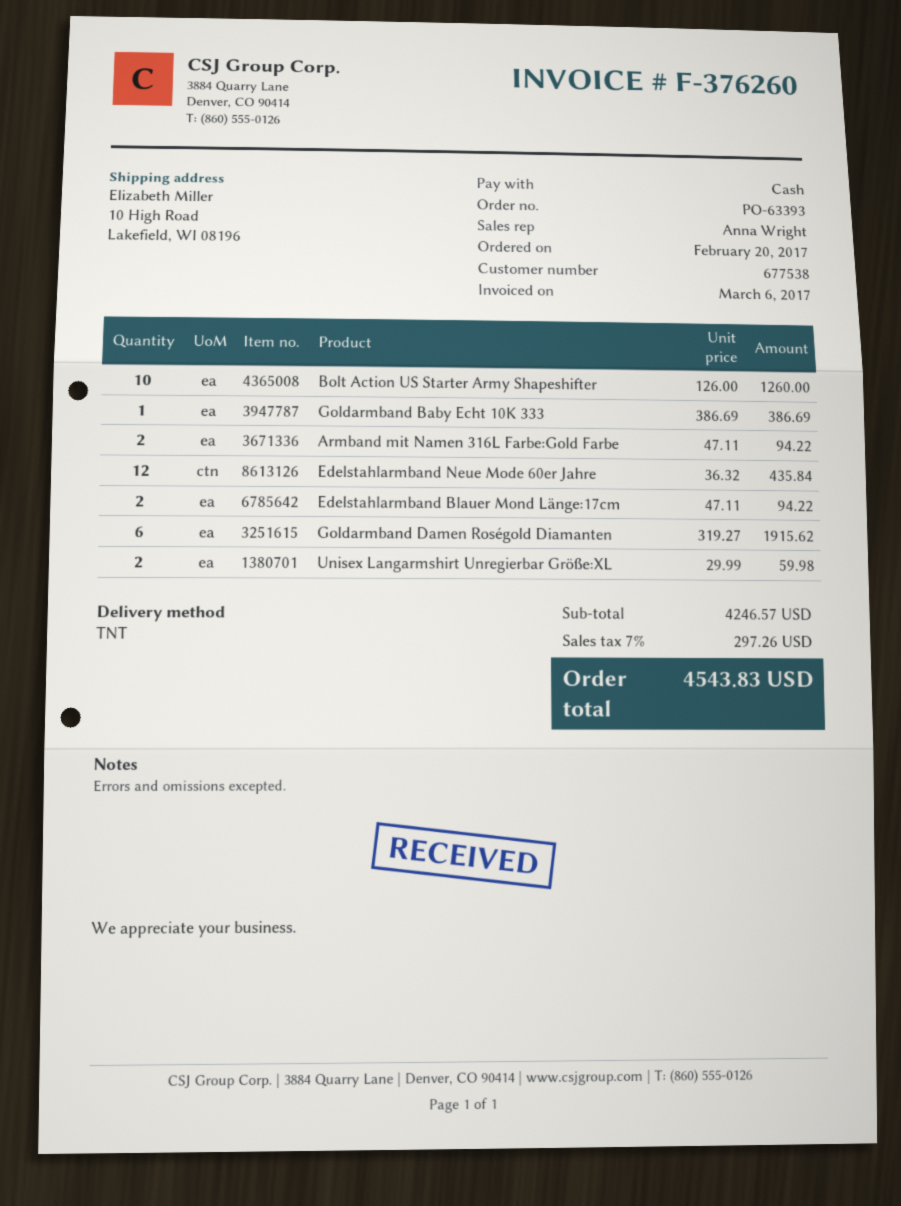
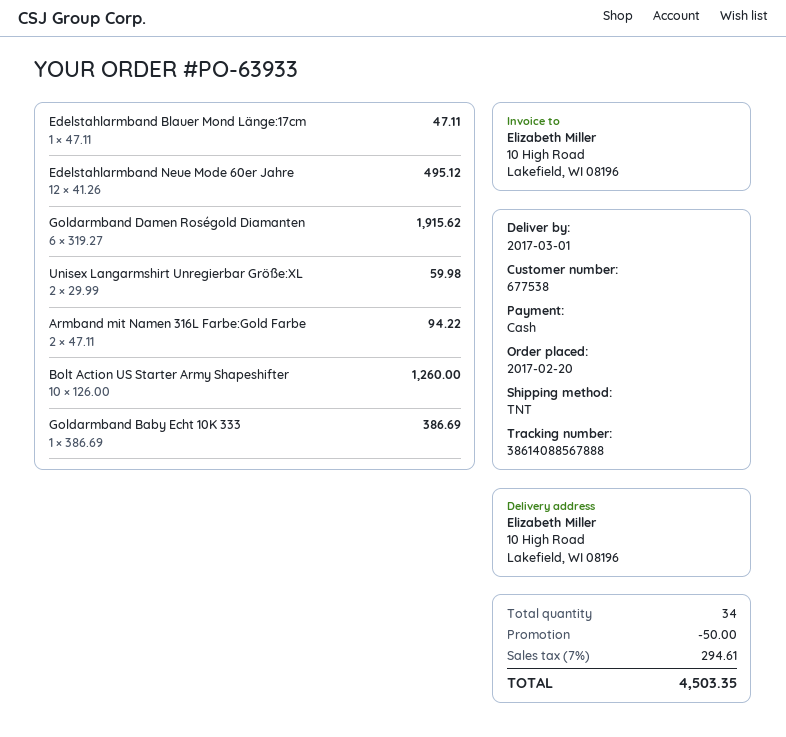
order number: PO-63393 -> PO-63933
Edelstahlarmband Neue Mode 60er Jahre: 12 x 36.32 = 435.84 -> 12 x 41.26 = 495.12
Edelstahlarmband Blauer Mond Länge:17cm: 2 x 47.11 = 94.22 -> 1 x 47.11 = 47.11
discount: none -> 50.00
tax: 7% = 297.26 -> 7% = 294.61
total: 4543.83 -> 4503.35

